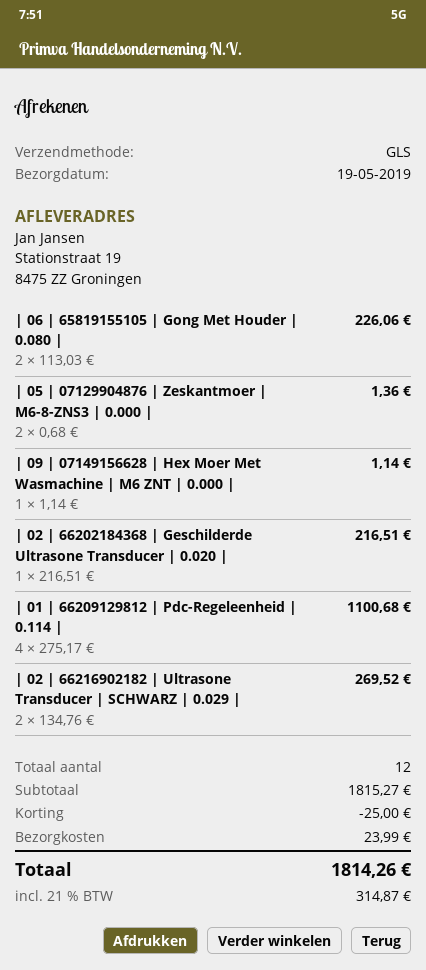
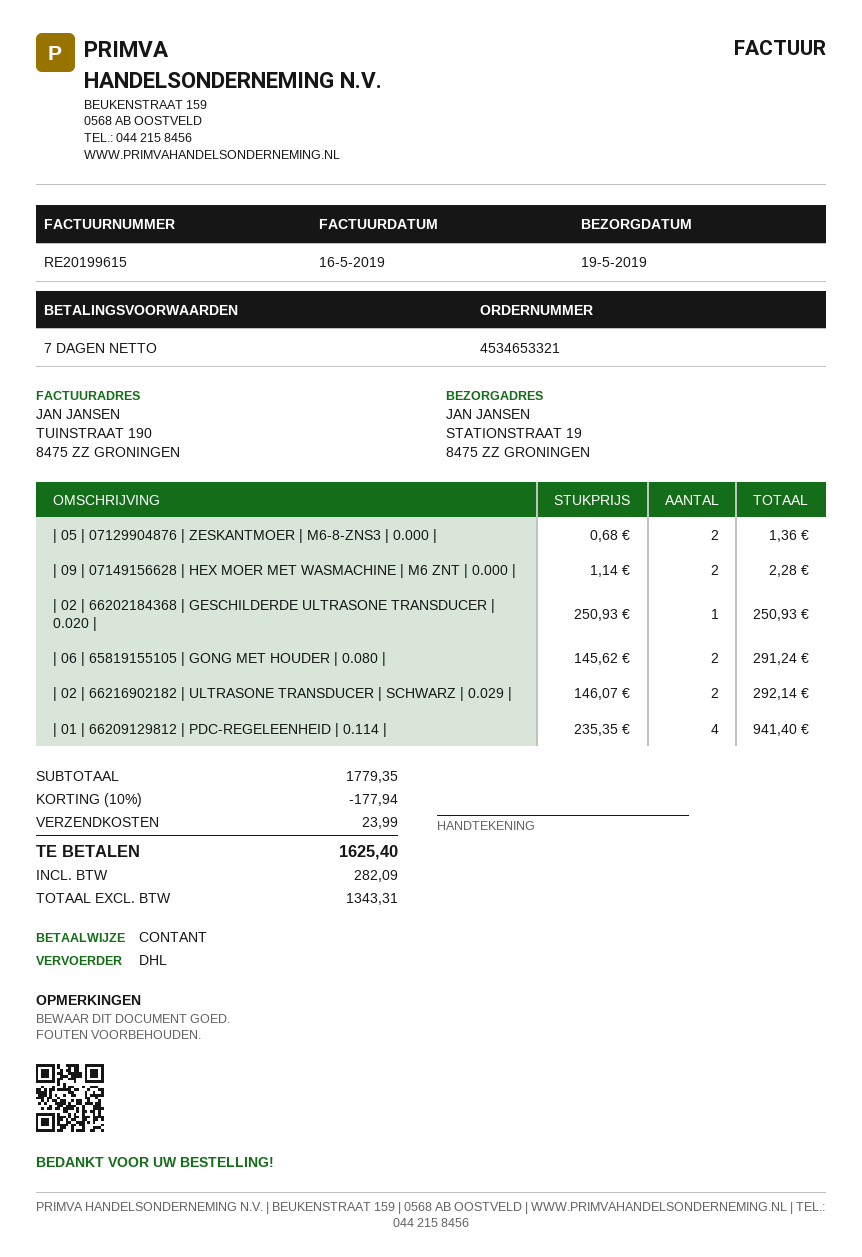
shipping method: GLS -> DHL
| 06 | 65819155105 | Gong Met Houder | 0.080 |: 2 x 113.03 = 226.06 -> 2 x 145.62 = 291.24
| 09 | 07149156628 | Hex Moer Met Wasmachine | M6 ZNT | 0.000 |: 1 x 1.14 = 1.14 -> 2 x 1.14 = 2.28
| 02 | 66202184368 | Geschilderde Ultrasone Transducer | 0.020 |: 1 x 216.51 = 216.51 -> 1 x 250.93 = 250.93
| 01 | 66209129812 | Pdc-Regeleenheid | 0.114 |: 4 x 275.17 = 1100.68 -> 4 x 235.35 = 941.40
| 02 | 66216902182 | Ultrasone Transducer | SCHWARZ | 0.029 |: 2 x 134.76 = 269.52 -> 2 x 146.07 = 292.14
subtotal: 1815.27 -> 1779.35
discount: 25.00 -> 177.94
tax: 314.87 -> 282.09
total: 1814.26 -> 1625.40

